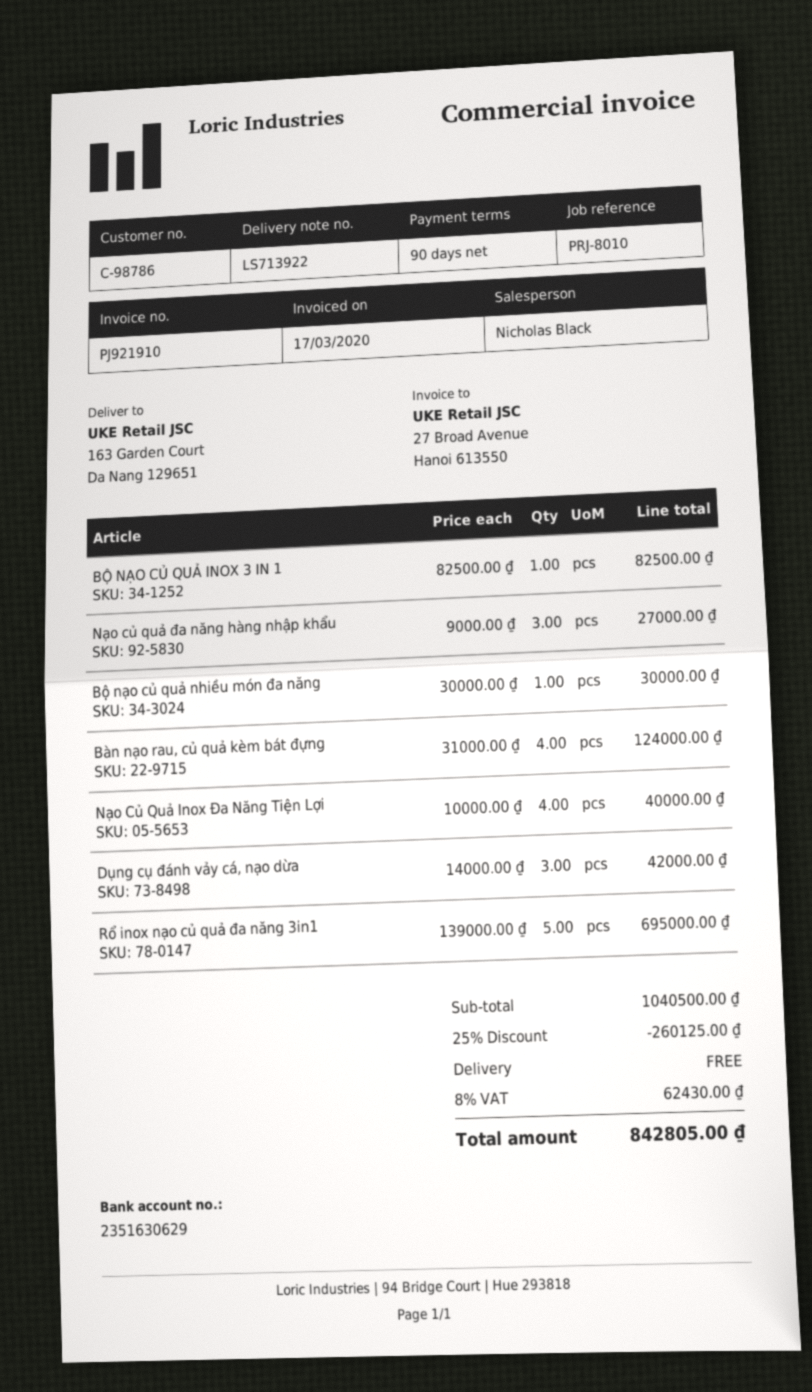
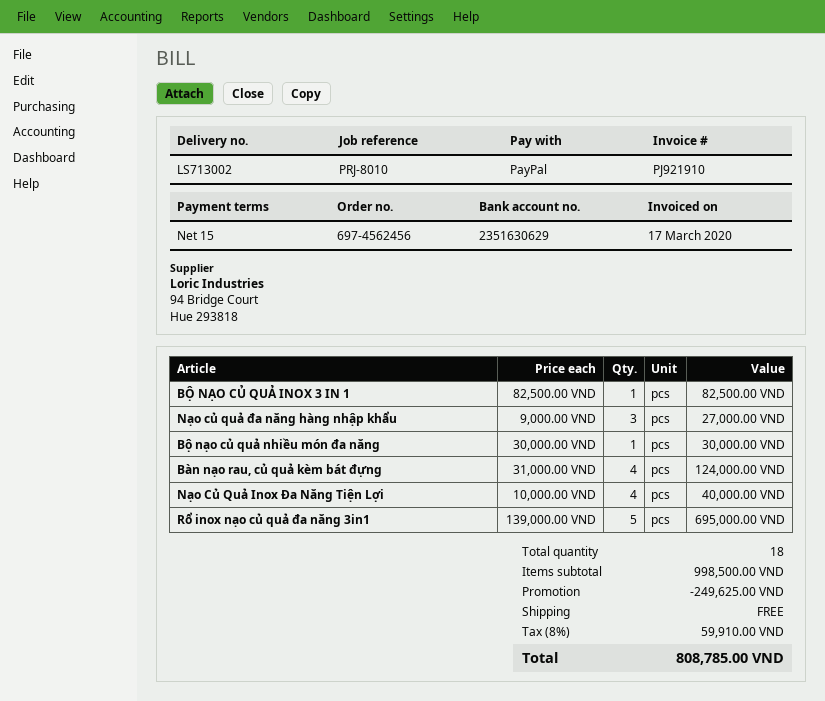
delivery note number: LS713922 -> LS713002
payment terms: 90 days -> 15 days
Dụng cụ đánh vảy cá, nạo dừa: 3 x 14000.00 = 42000.00 -> none
subtotal: 1040500.00 -> 998500.00
discount: 260125.00 -> 249625.00
tax: 8% = 62430.00 -> 8% = 59910.00
total: 842805.00 -> 808785.00

